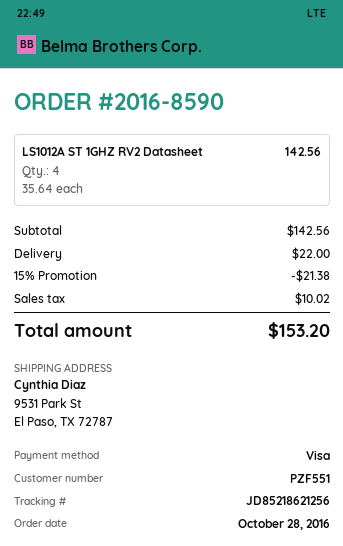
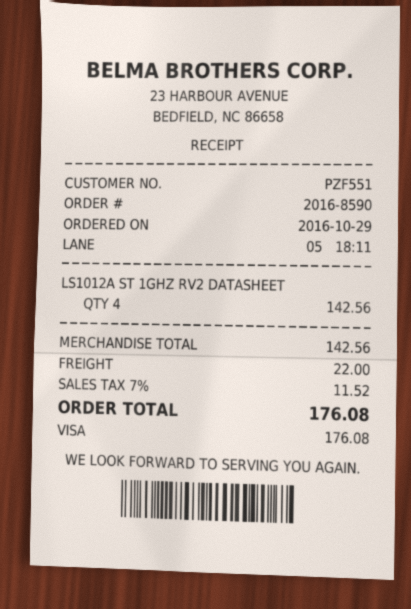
order date: 2016-10-28 -> 2016-10-29
discount: 15% = 21.38 -> none
tax: 10.02 -> 11.52
total: 153.20 -> 176.08

